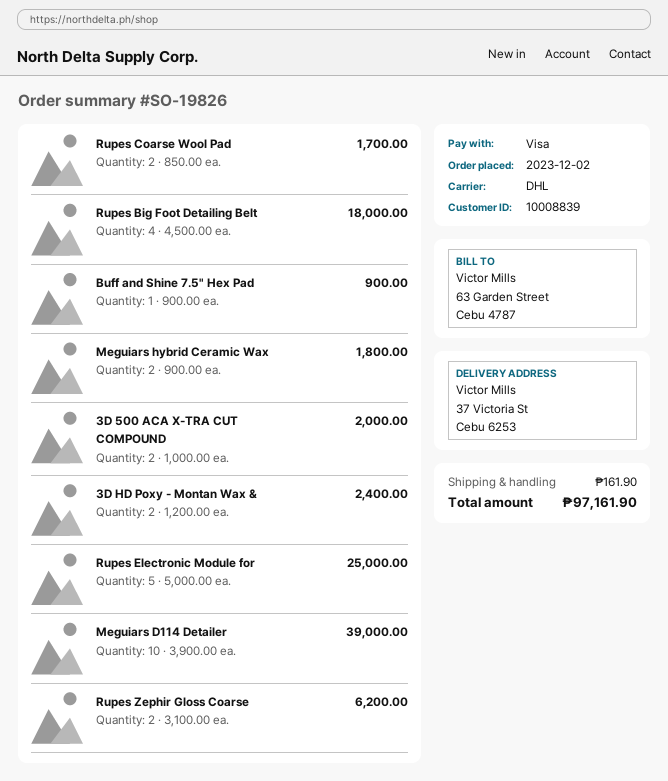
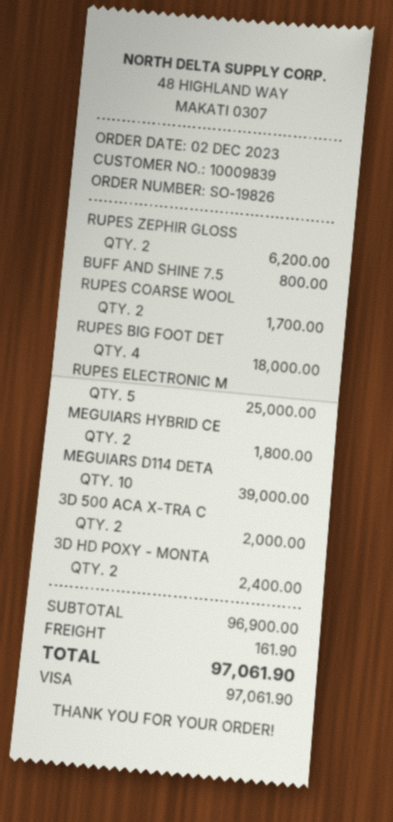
customer number: 10008839 -> 10009839
Buff and Shine 7.5" Hex Pad: 1 for 900.00 -> 1 for 800.00
total: 97161.90 -> 97061.90

